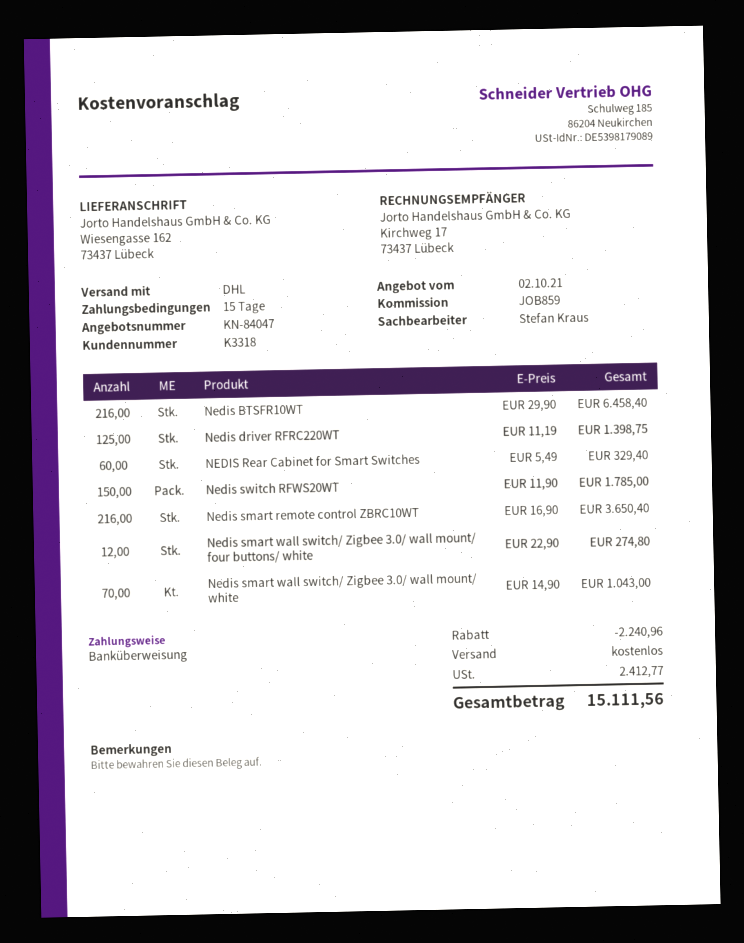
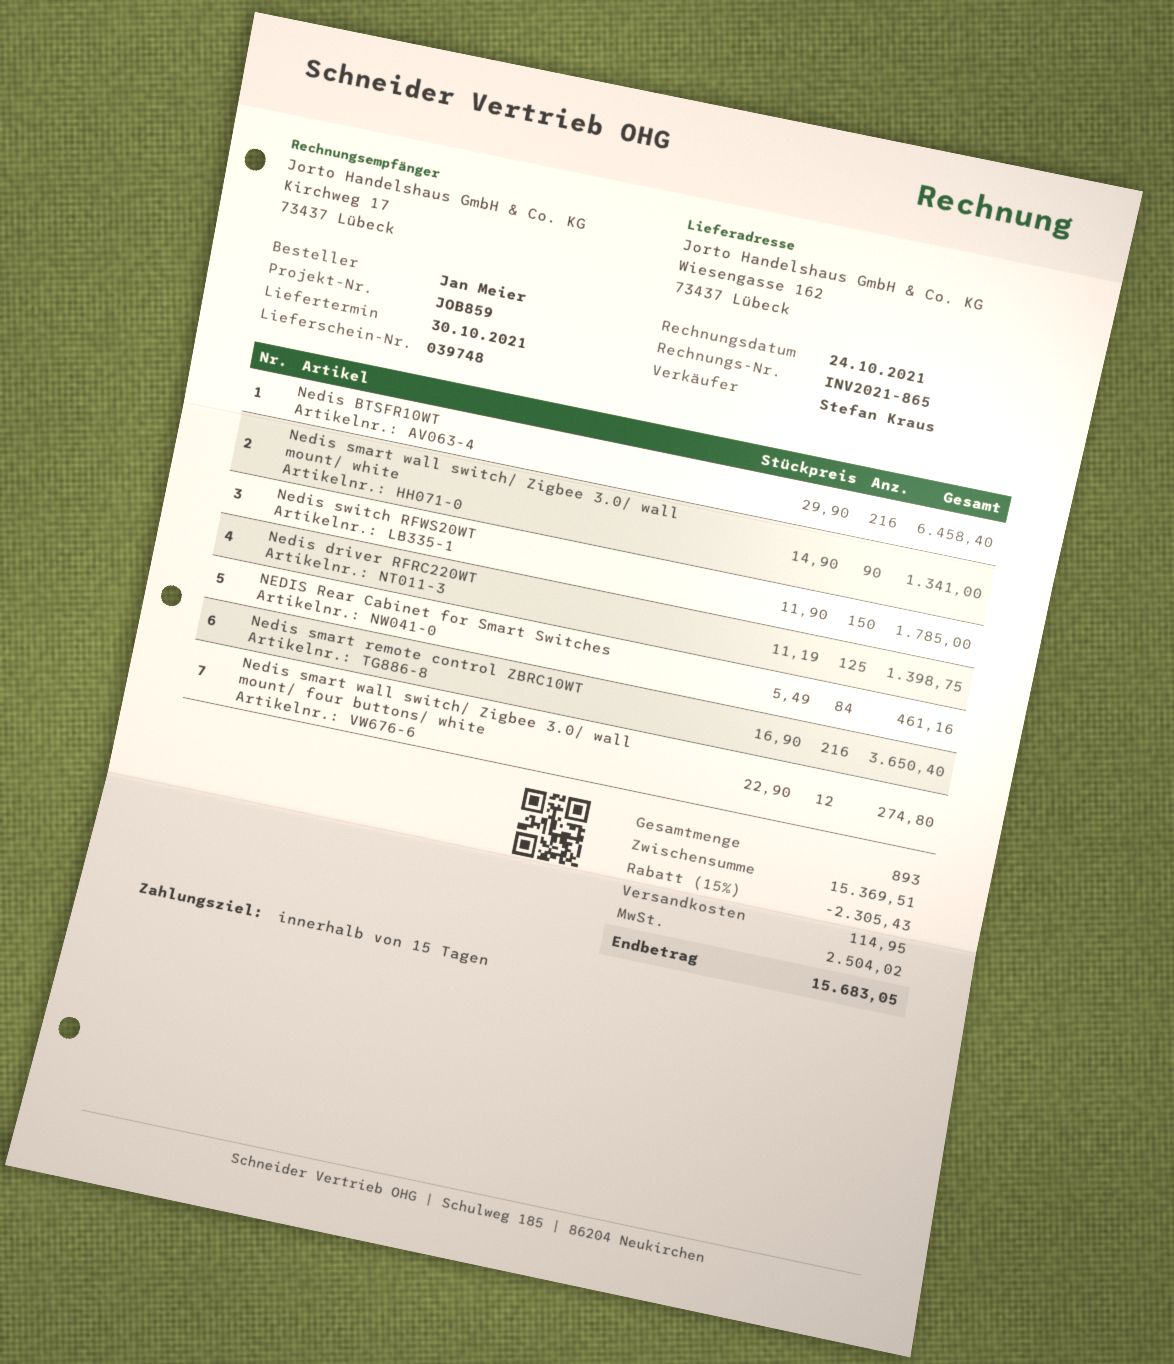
NEDIS Rear Cabinet for Smart Switches: 60 x 5.49 = 329.40 -> 84 x 5.49 = 461.16
Nedis smart wall switch/ Zigbee 3.0/ wall mount/ white: 70 x 14.90 = 1043.00 -> 90 x 14.90 = 1341.00
discount: 2240.96 -> 2305.43
shipping: 0.00 -> 114.95
tax: 2412.77 -> 2504.02
total: 15111.56 -> 15683.05

